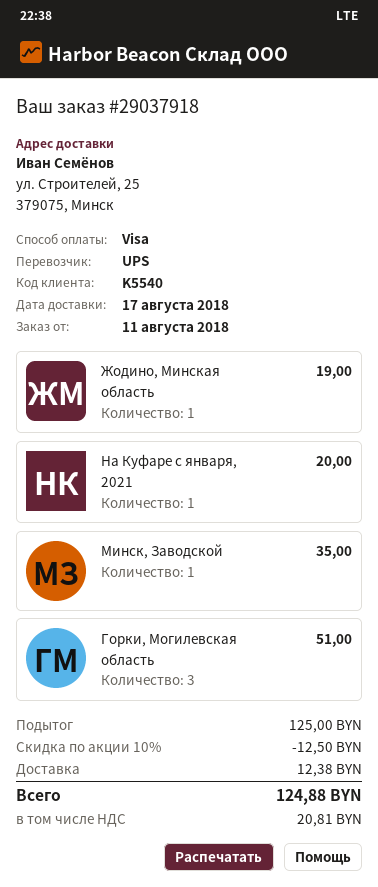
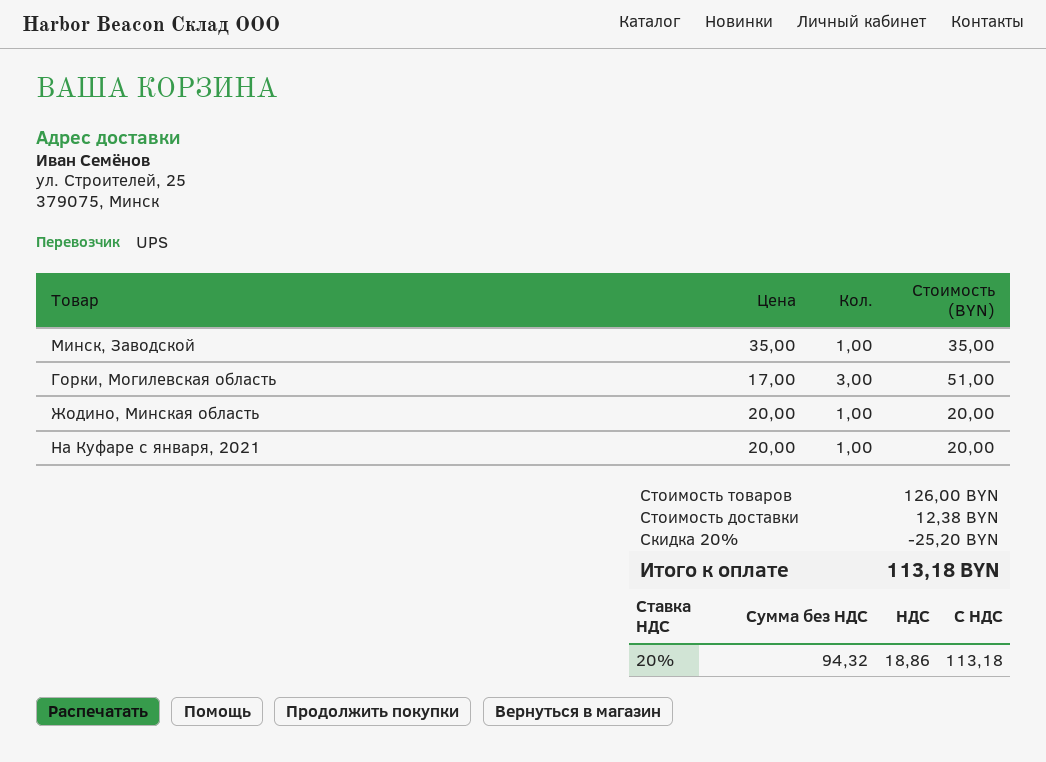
Жодино, Минская область: 1 for 19.00 -> 1 for 20.00
subtotal: 125.00 -> 126.00
discount: 10% = 12.50 -> 20% = 25.20
tax: 20.81 -> 18.86
total: 124.88 -> 113.18

